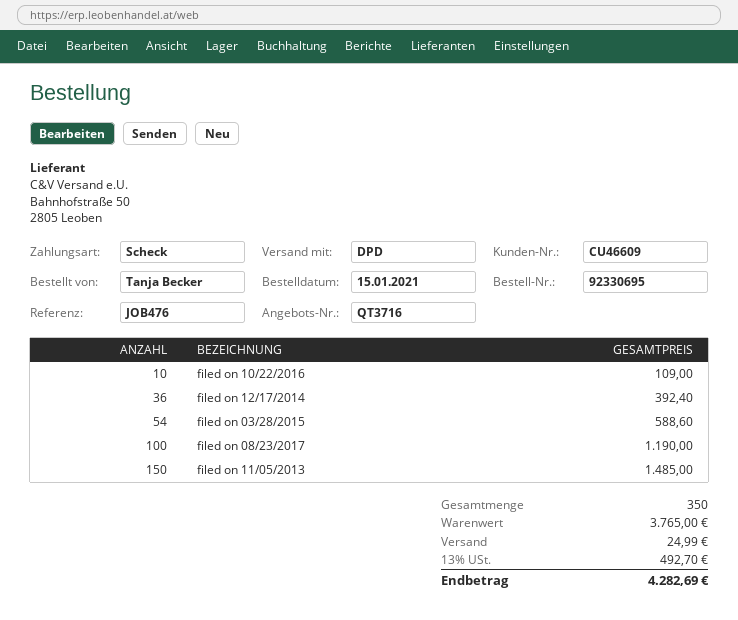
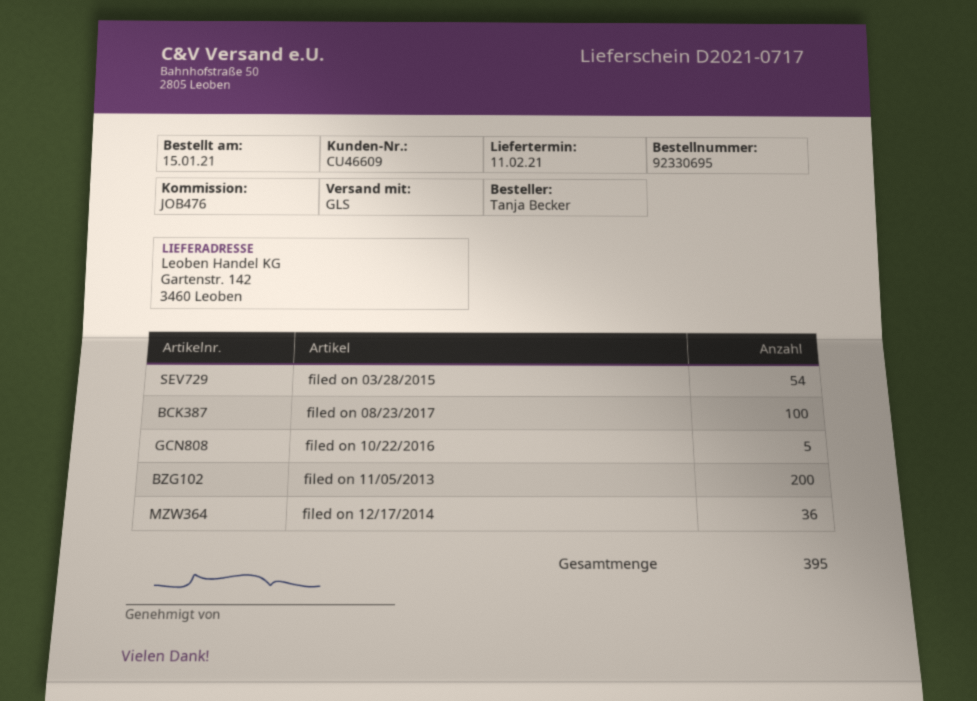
shipping method: DPD -> GLS
filed on 10/22/2016: 10 -> 5
filed on 11/05/2013: 150 -> 200
total quantity: 350 -> 395

